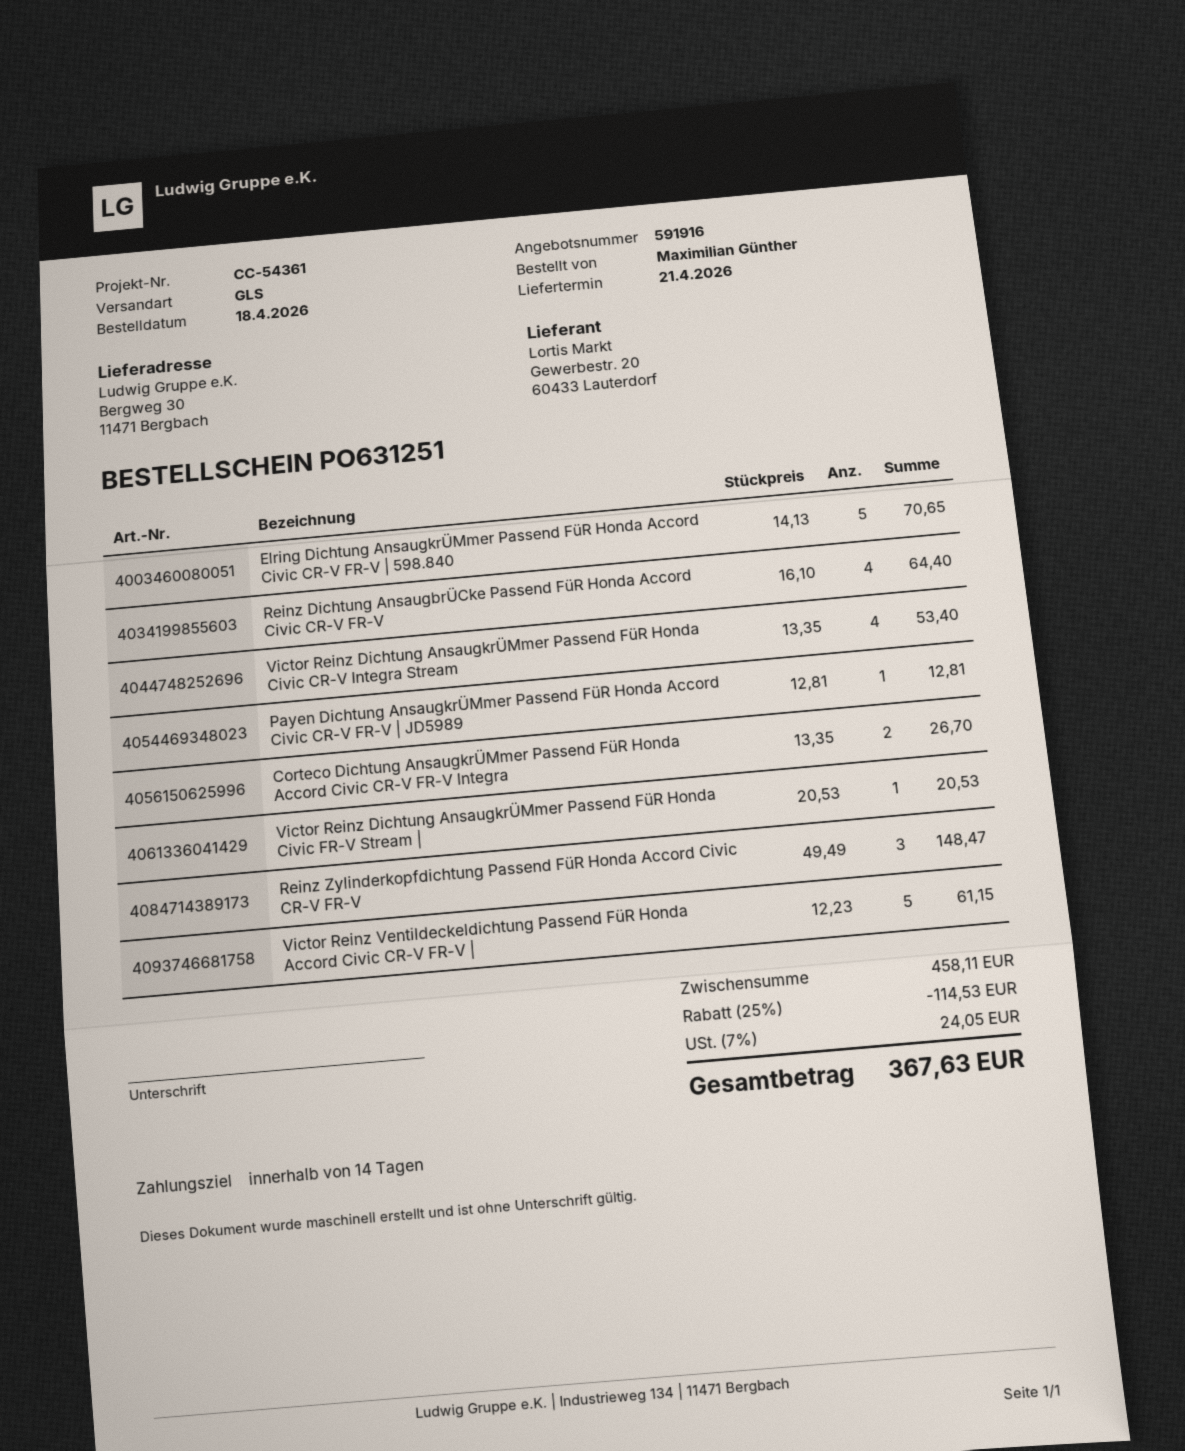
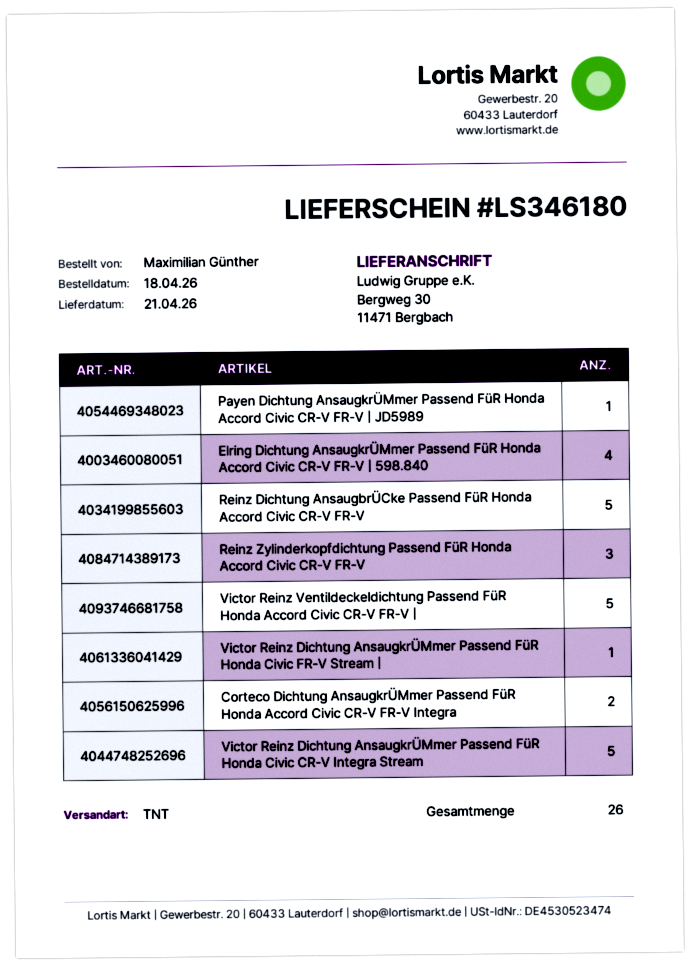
shipping method: GLS -> TNT
Elring Dichtung AnsaugkrÜMmer Passend FüR Honda Accord Civic CR-V FR-V | 598.840: 5 -> 4
Reinz Dichtung AnsaugbrÜCke Passend FüR Honda Accord Civic CR-V FR-V: 4 -> 5
Victor Reinz Dichtung AnsaugkrÜMmer Passend FüR Honda Civic CR-V Integra Stream: 4 -> 5

